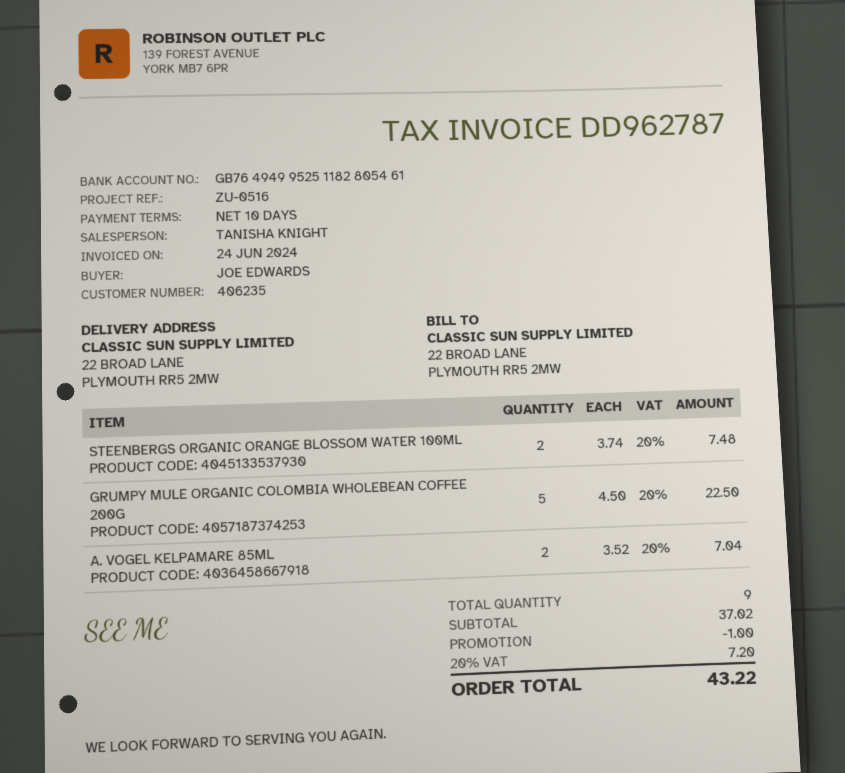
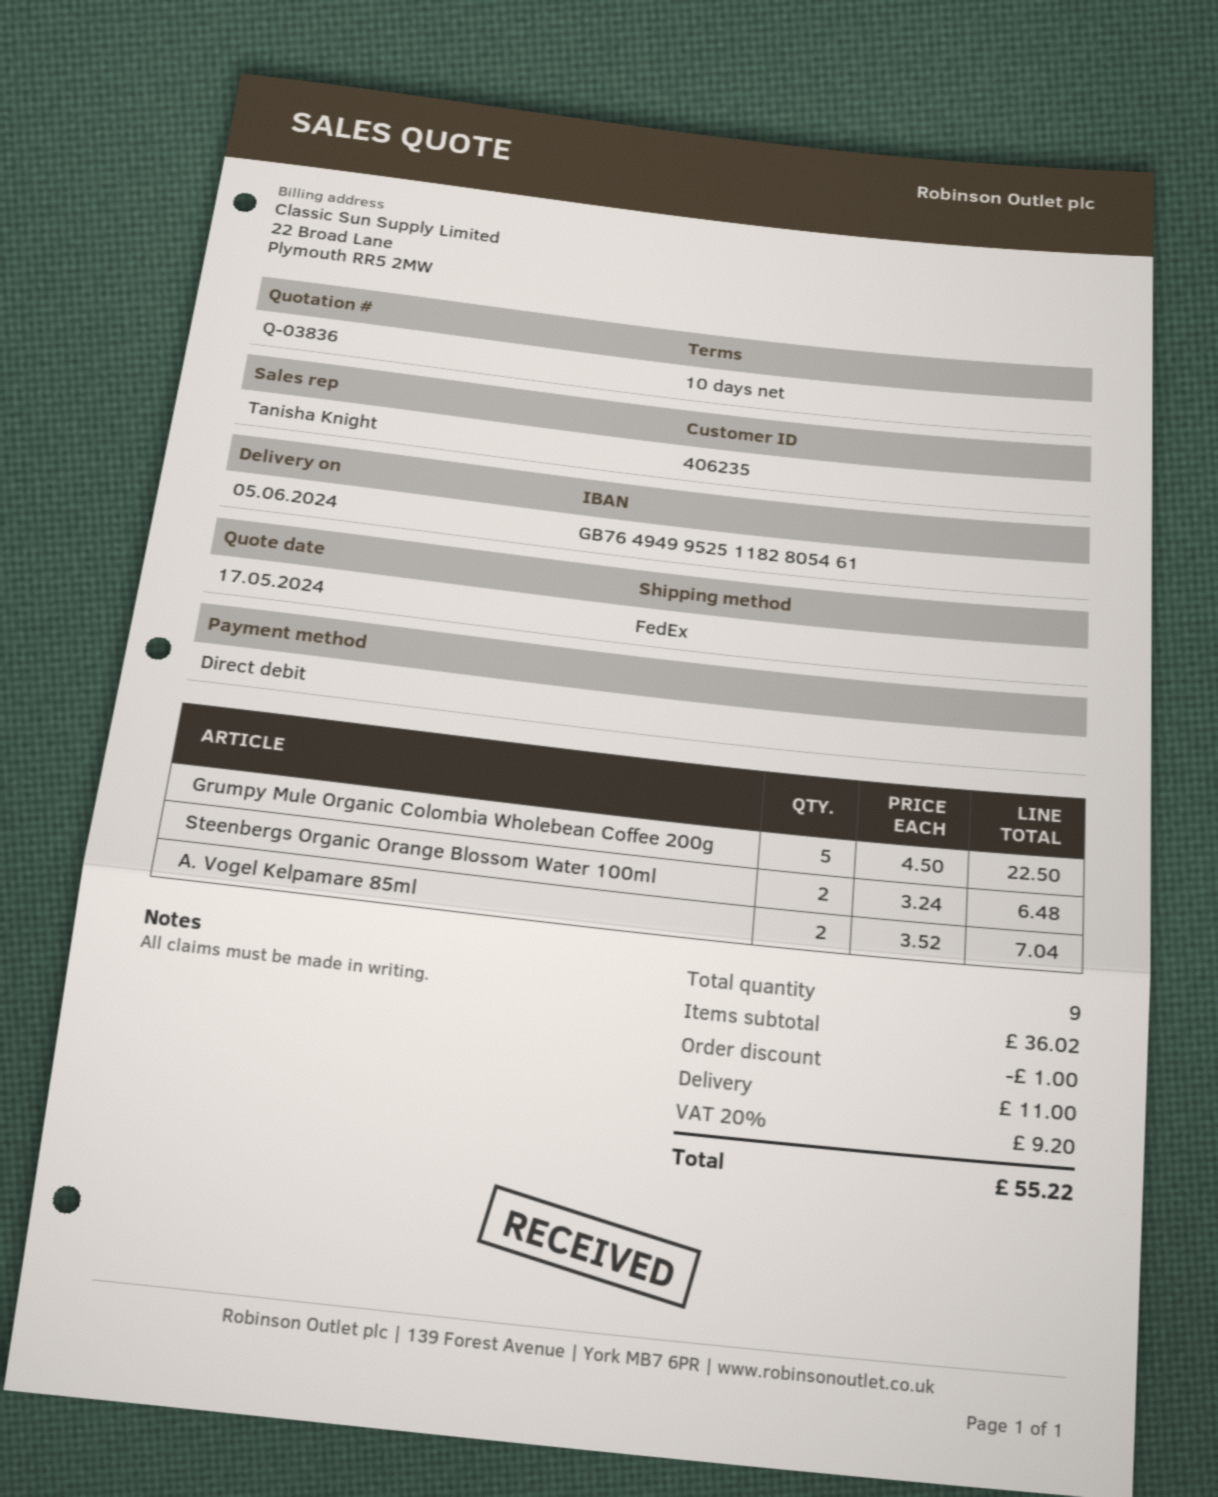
STEENBERGS ORGANIC ORANGE BLOSSOM WATER 100ML: 2 x 3.74 = 7.48 -> 2 x 3.24 = 6.48
subtotal: 37.02 -> 36.02
shipping: none -> 11.00
tax: 20% = 7.20 -> 20% = 9.20
total: 43.22 -> 55.22

